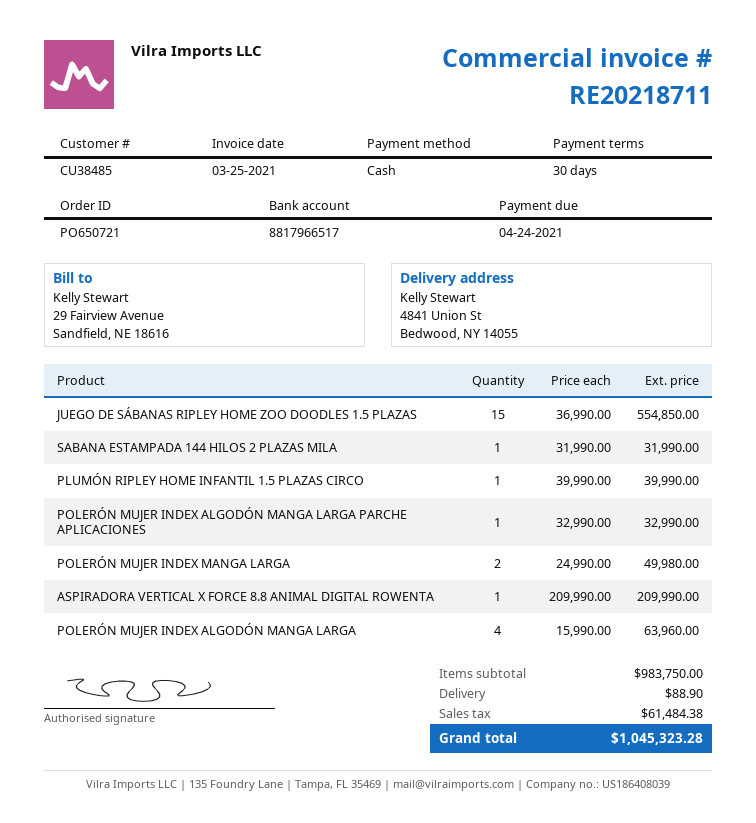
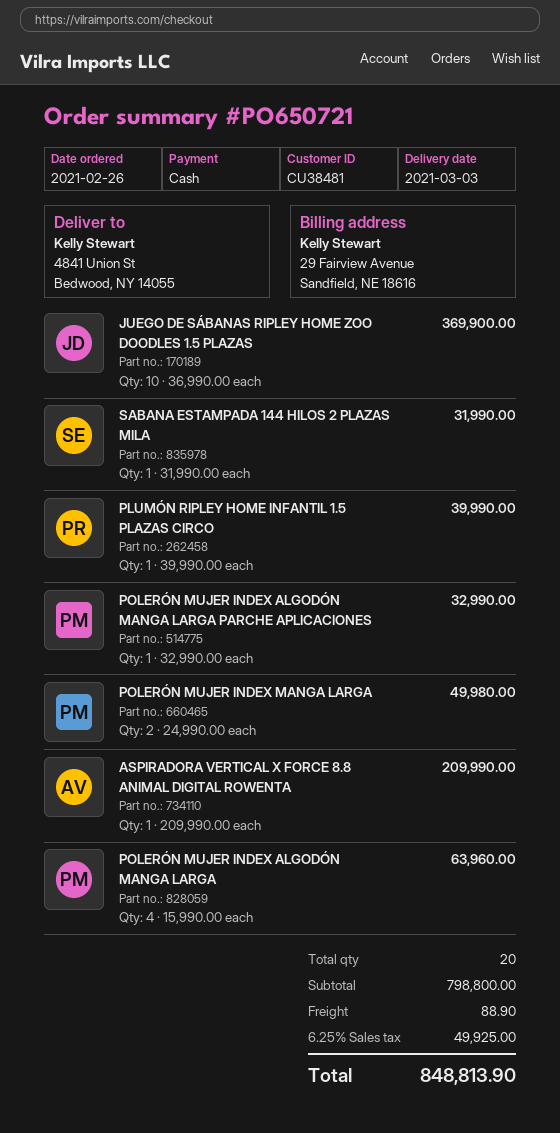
customer number: CU38485 -> CU38481
JUEGO DE SÁBANAS RIPLEY HOME ZOO DOODLES 1.5 PLAZAS: 15 x 36990.00 = 554850.00 -> 10 x 36990.00 = 369900.00
subtotal: 983750.00 -> 798800.00
tax: 61484.38 -> 49925.00
total: 1045323.28 -> 848813.90

